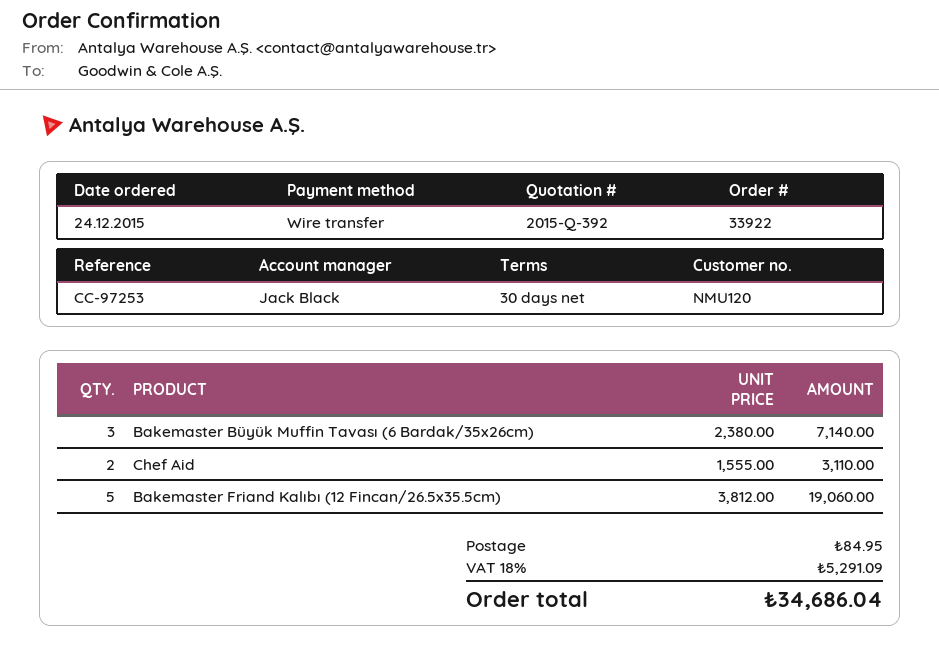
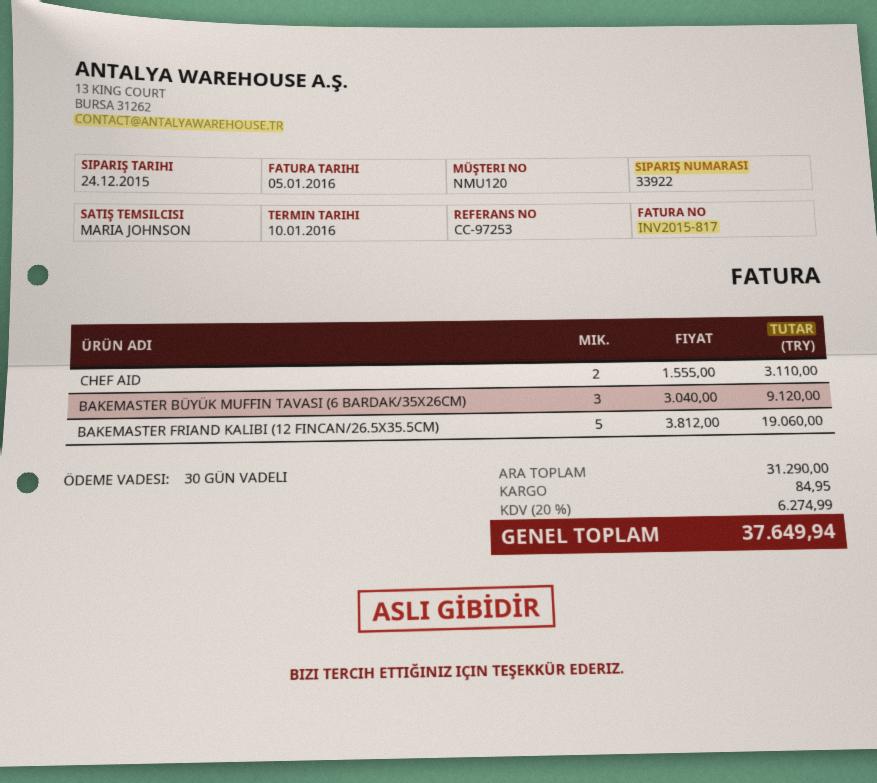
sales rep: Jack Black -> MARIA JOHNSON
Bakemaster Büyük Muffin Tavası (6 Bardak/35x26cm): 3 x 2380.00 = 7140.00 -> 3 x 3040.00 = 9120.00
tax: 18% = 5291.09 -> 20% = 6274.99
total: 34686.04 -> 37649.94

